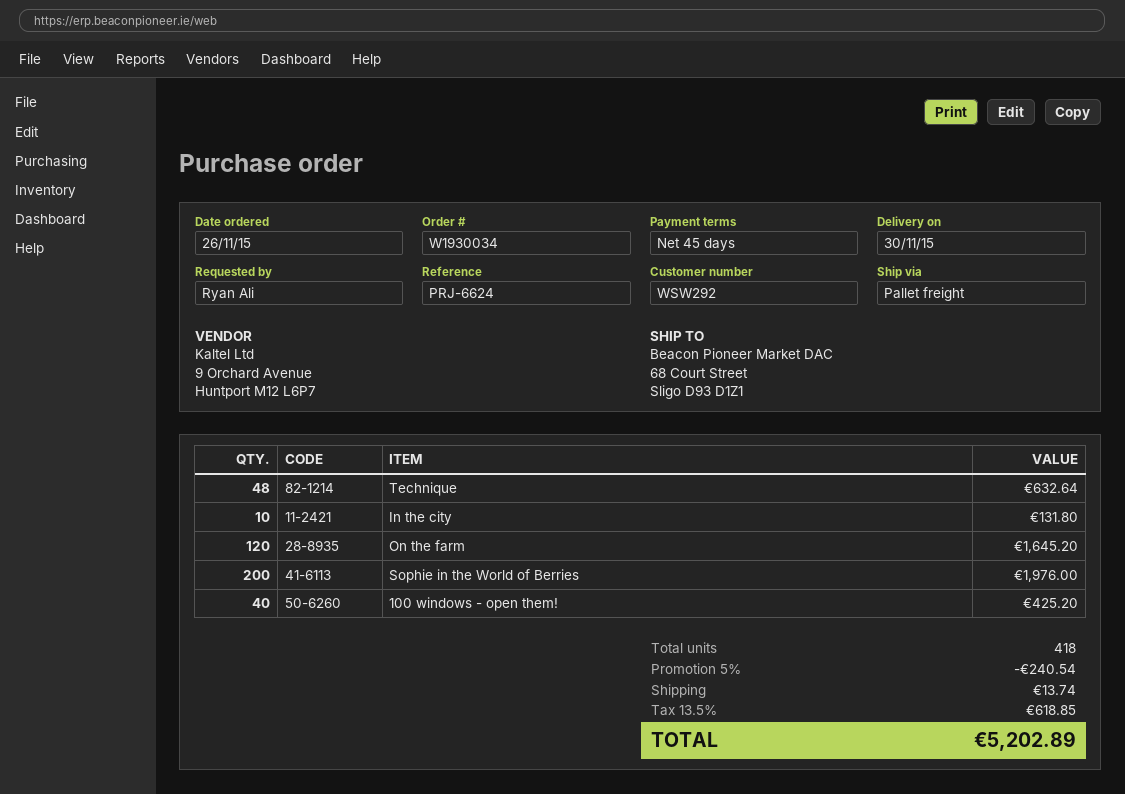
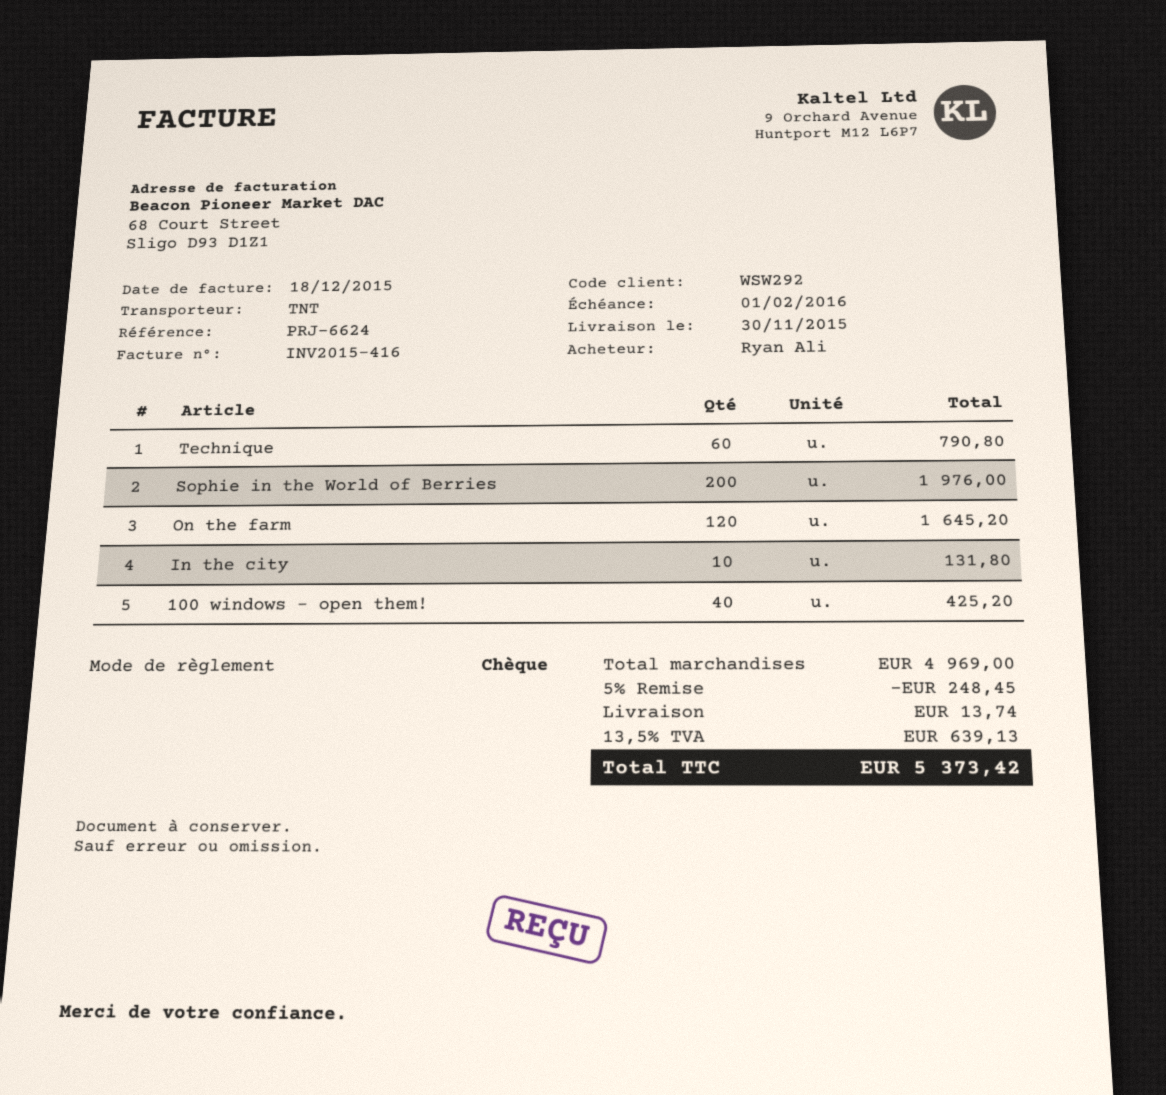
shipping method: pallet freight -> TNT
Technique: 48 for 632.64 -> 60 for 790.80
discount: 5% = 240.54 -> 5% = 248.45
tax: 13.5% = 618.85 -> 13.5% = 639.13
total: 5202.89 -> 5373.42

